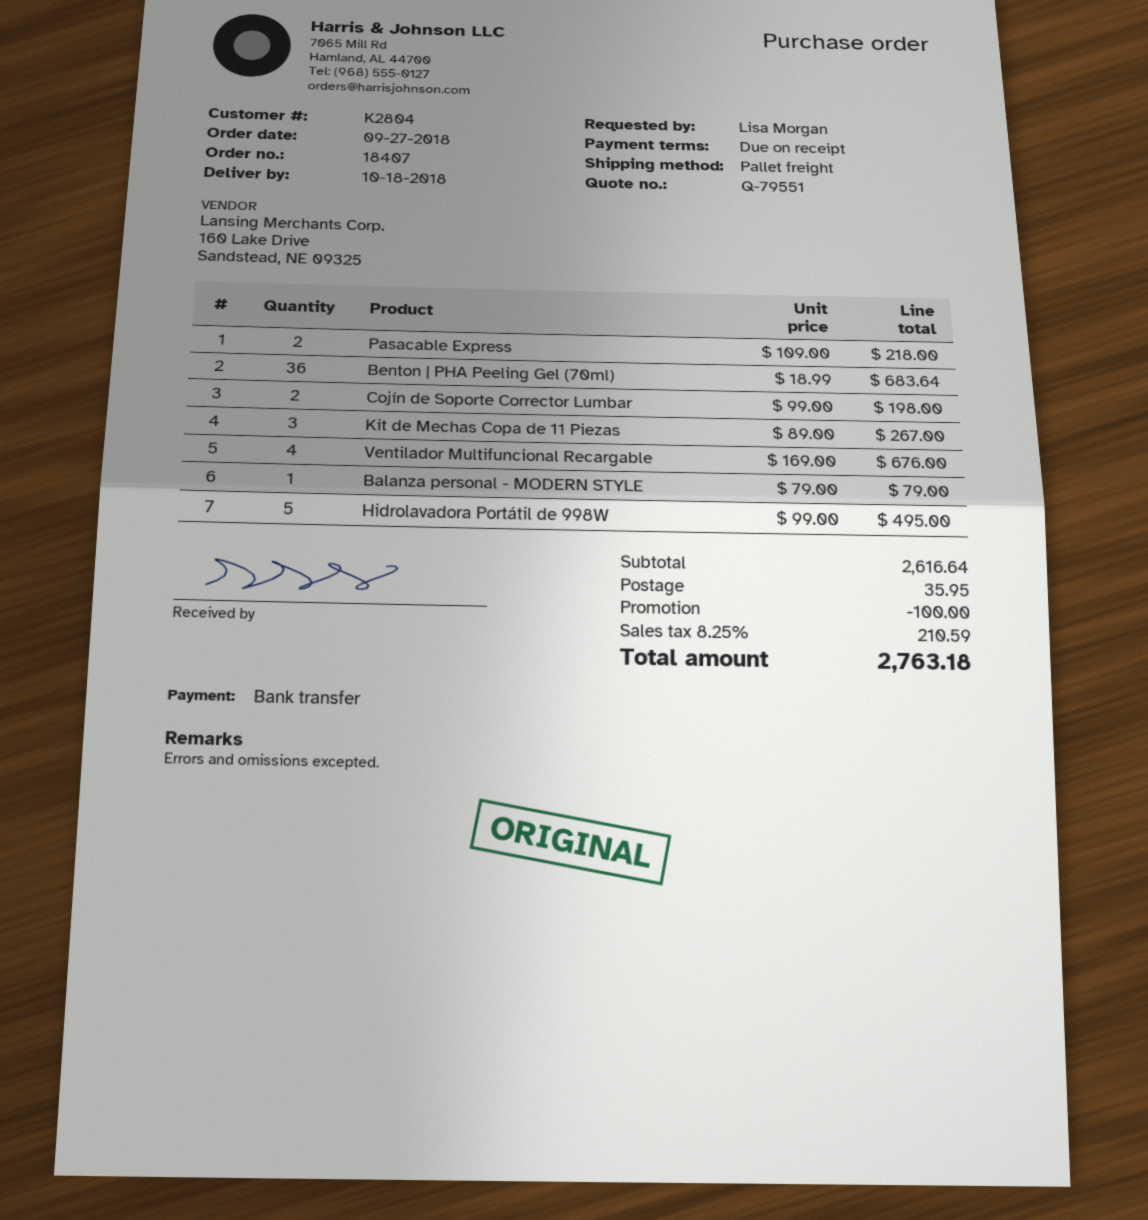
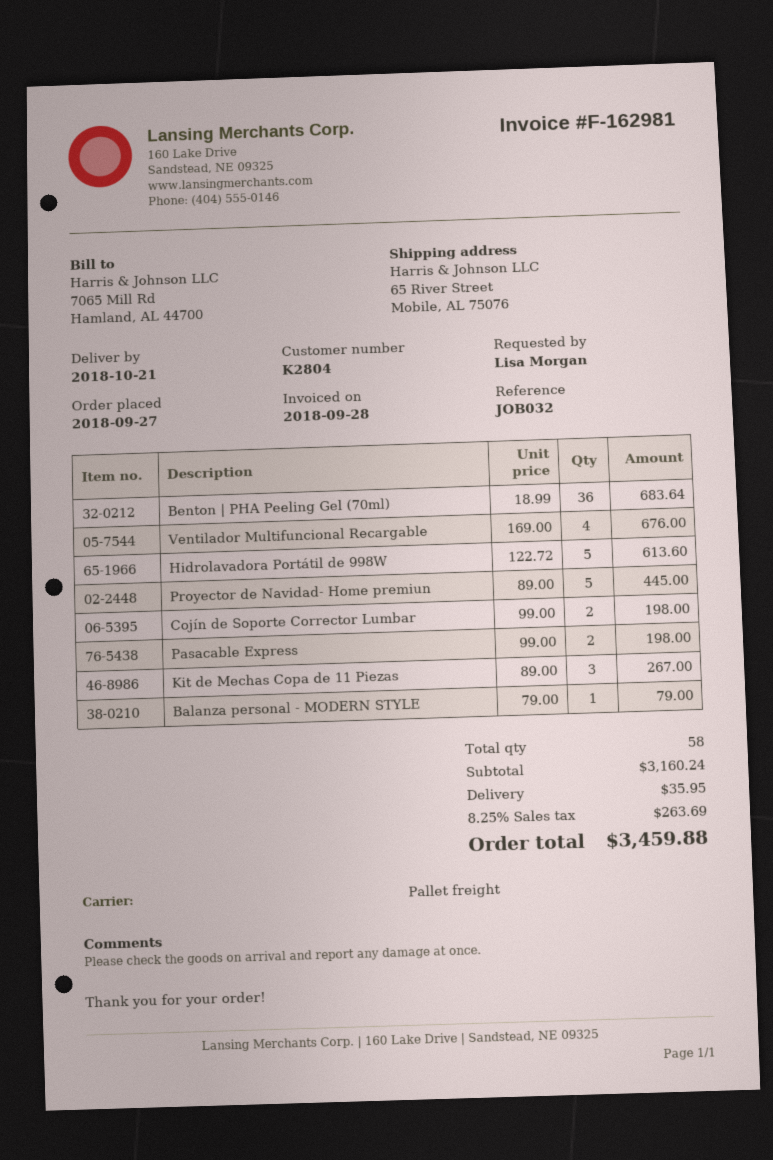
delivery date: 2018-10-18 -> 2018-10-21
Pasacable Express: 2 x 109.00 = 218.00 -> 2 x 99.00 = 198.00
Hidrolavadora Portátil de 998W: 5 x 99.00 = 495.00 -> 5 x 122.72 = 613.60
Proyector de Navidad- Home premiun: none -> 5 x 89.00 = 445.00
subtotal: 2616.64 -> 3160.24
discount: 100.00 -> none
tax: 8.25% = 210.59 -> 8.25% = 263.69
total: 2763.18 -> 3459.88

